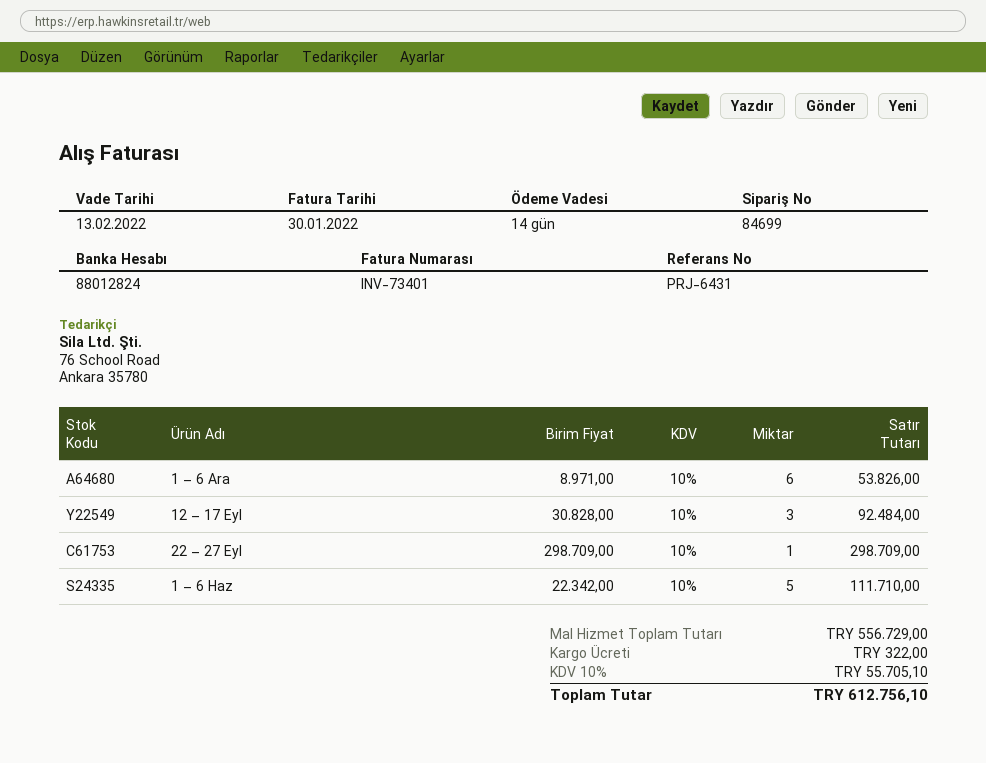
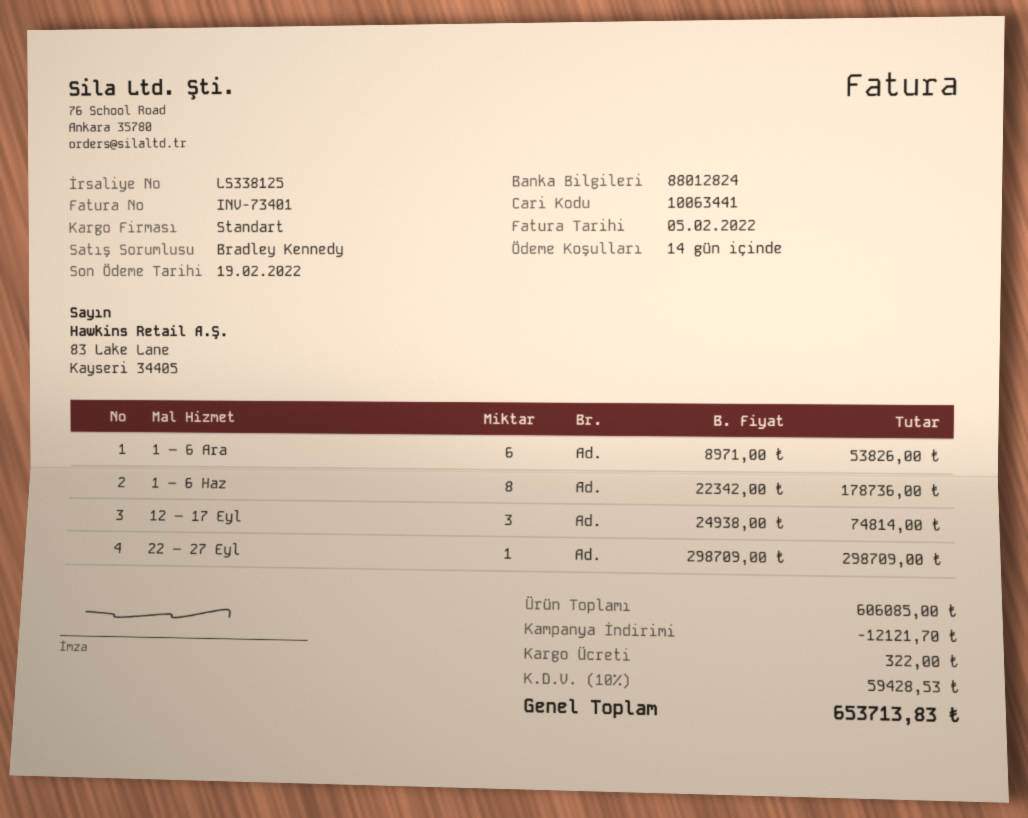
invoice date: 2022-01-30 -> 2022-02-05
due date: 2022-02-13 -> 2022-02-19
12 – 17 Eyl: 3 x 30828.00 = 92484.00 -> 3 x 24938.00 = 74814.00
1 – 6 Haz: 5 x 22342.00 = 111710.00 -> 8 x 22342.00 = 178736.00
subtotal: 556729.00 -> 606085.00
discount: none -> 12121.70
tax: 10% = 55705.10 -> 10% = 59428.53
total: 612756.10 -> 653713.83

